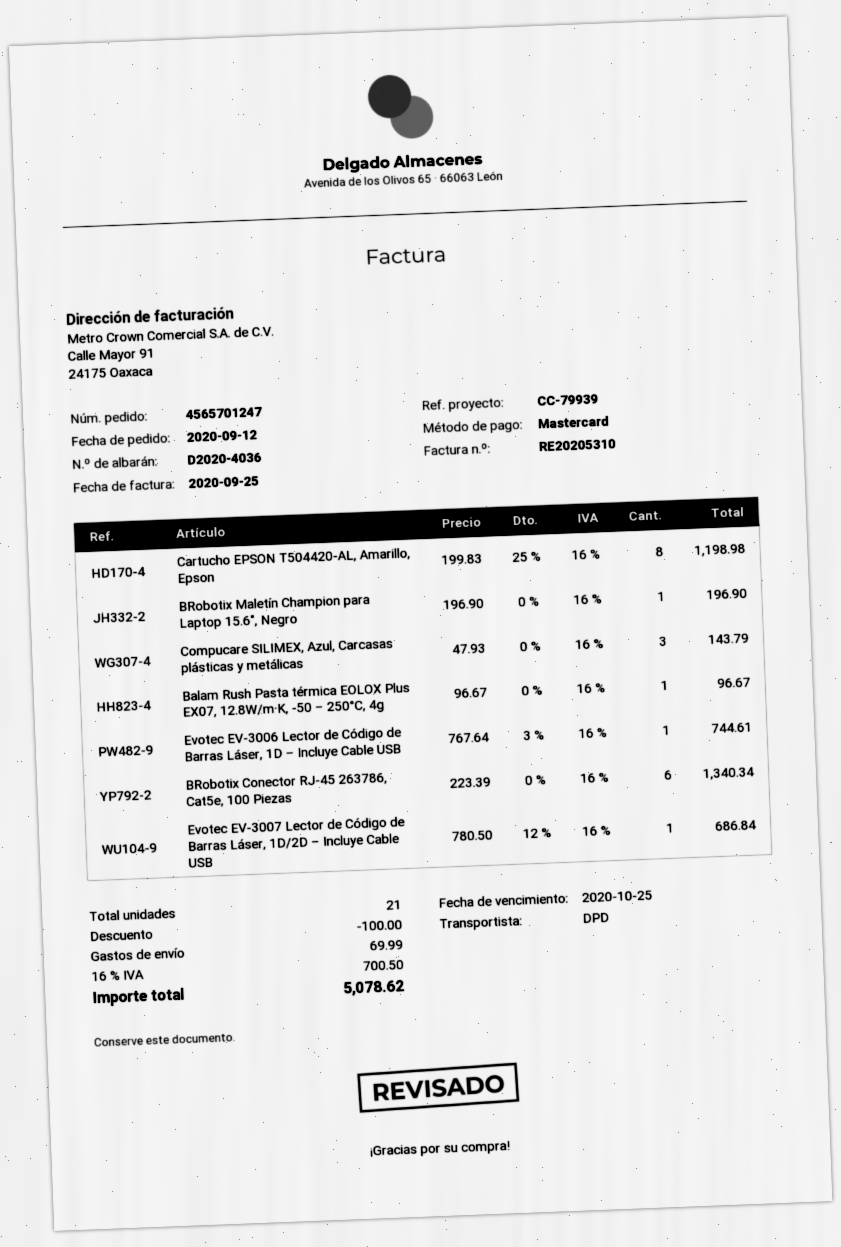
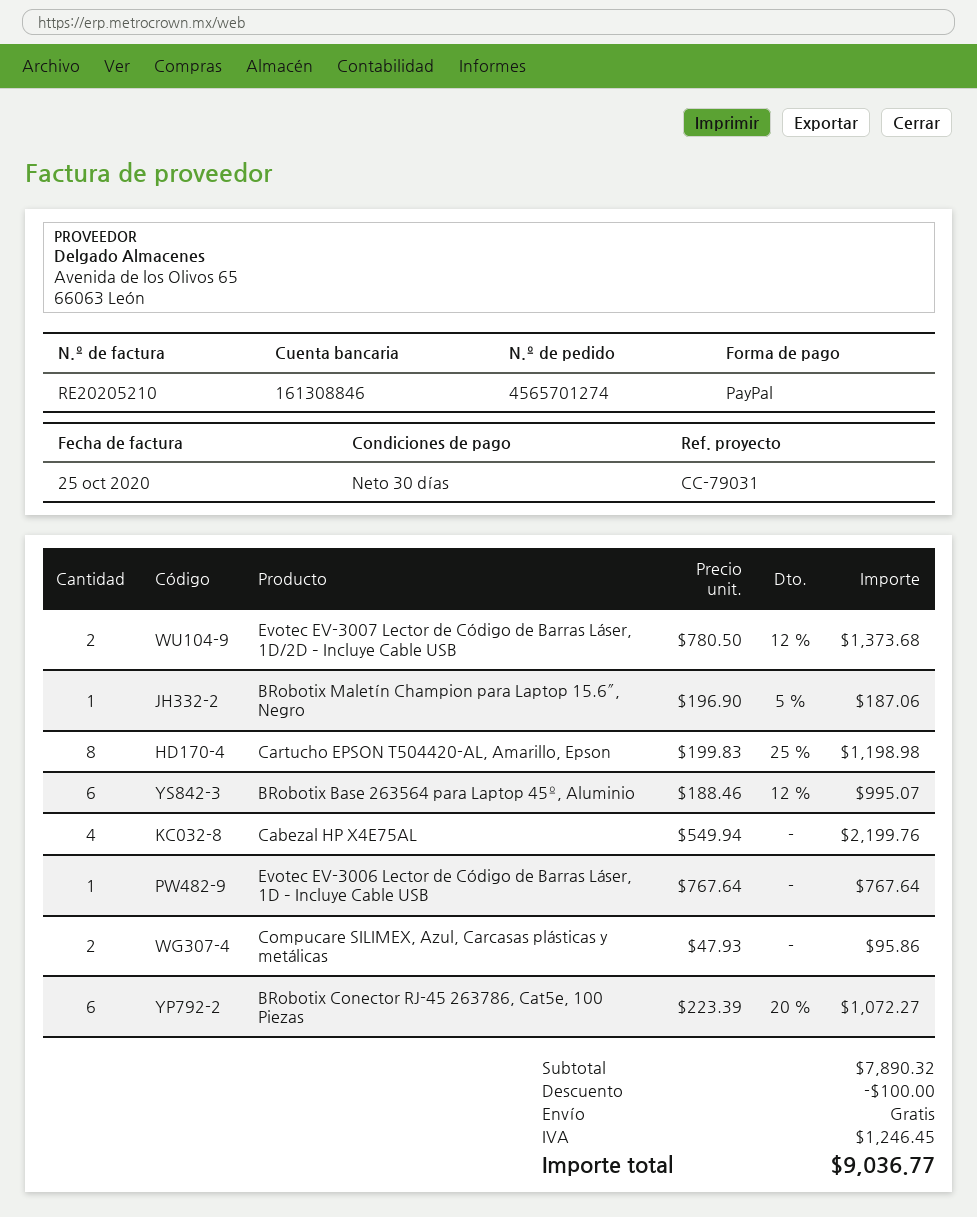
order number: 4565701247 -> 4565701274
invoice number: RE20205310 -> RE20205210
invoice date: 2020-09-25 -> 2020-10-25
reference: CC-79939 -> CC-79031
payment method: Mastercard -> PayPal
BRobotix Maletín Champion para Laptop 15.6″, Negro: 1 x 196.90 = 196.90 -> 1 x 196.90 - 5% = 187.06
Compucare SILIMEX, Azul, Carcasas plásticas y metálicas: 3 x 47.93 = 143.79 -> 2 x 47.93 = 95.86
Balam Rush Pasta térmica EOLOX Plus EX07, 12.8W/m·K, -50 – 250°C, 4g: 1 x 96.67 = 96.67 -> none
Evotec EV-3006 Lector de Código de Barras Láser, 1D – Incluye Cable USB: 1 x 767.64 - 3% = 744.61 -> 1 x 767.64 = 767.64
BRobotix Conector RJ-45 263786, Cat5e, 100 Piezas: 6 x 223.39 = 1340.34 -> 6 x 223.39 - 20% = 1072.27
Evotec EV-3007 Lector de Código de Barras Láser, 1D/2D – Incluye Cable USB: 1 x 780.50 - 12% = 686.84 -> 2 x 780.50 - 12% = 1373.68
BRobotix Base 263564 para Laptop 45º, Aluminio: none -> 6 x 188.46 - 12% = 995.07
Cabezal HP X4E75AL: none -> 4 x 549.94 = 2199.76
shipping: 69.99 -> 0.00
tax: 700.50 -> 1246.45
total: 5078.62 -> 9036.77

